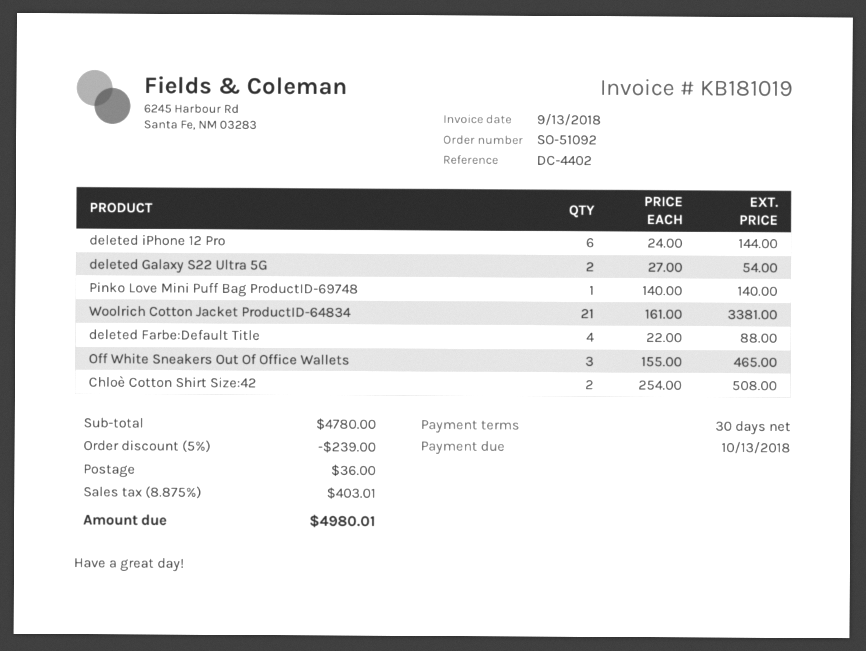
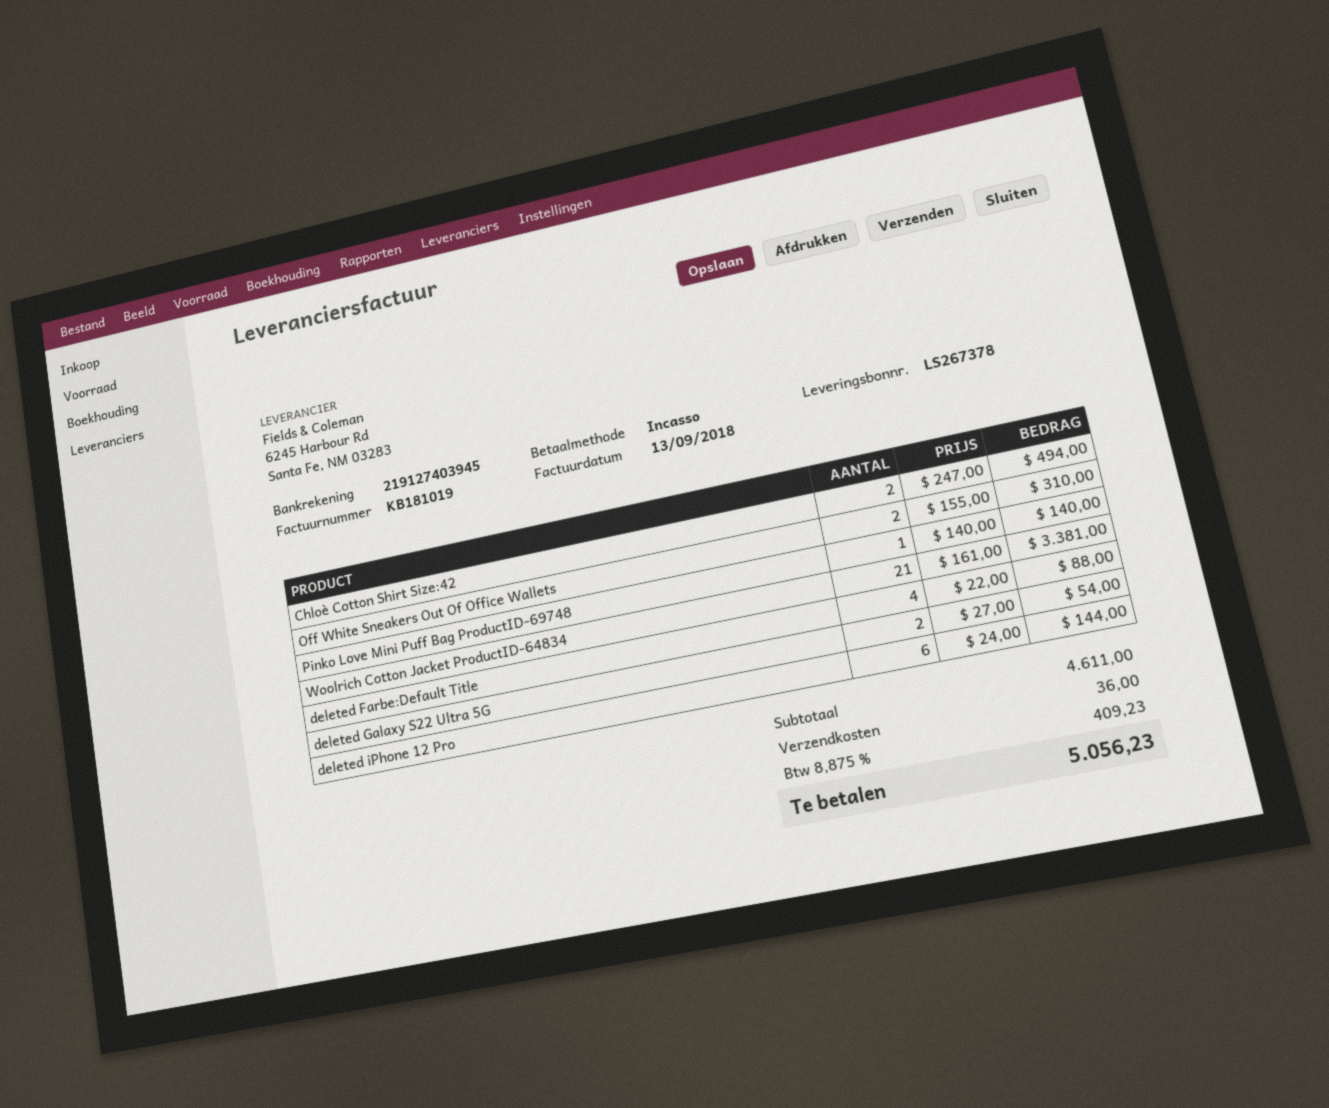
Off White Sneakers Out Of Office Wallets: 3 x 155.00 = 465.00 -> 2 x 155.00 = 310.00
Chloè Cotton Shirt Size:42: 2 x 254.00 = 508.00 -> 2 x 247.00 = 494.00
subtotal: 4780.00 -> 4611.00
discount: 5% = 239.00 -> none
tax: 8.875% = 403.01 -> 8.875% = 409.23
total: 4980.01 -> 5056.23

